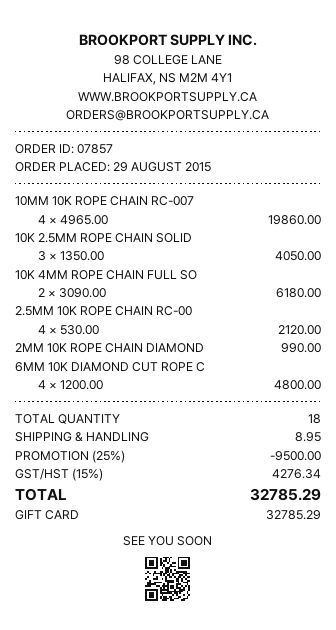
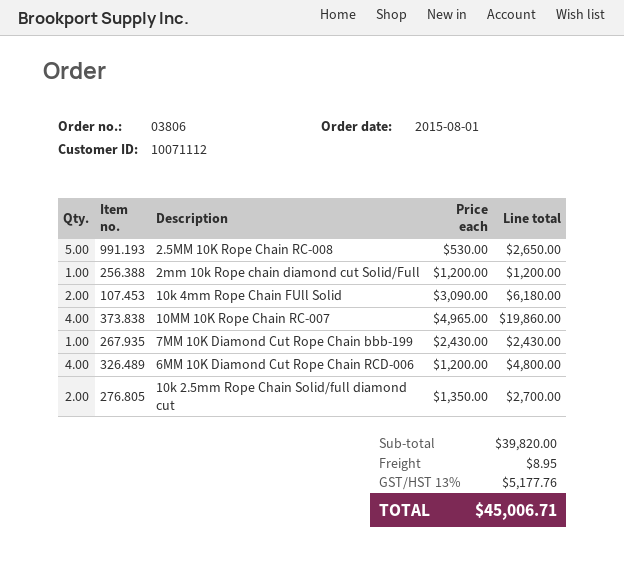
order number: 07857 -> 03806
order date: 2015-08-29 -> 2015-08-01
10K 2.5MM ROPE CHAIN SOLID: 3 x 1350.00 = 4050.00 -> 2 x 1350.00 = 2700.00
2.5MM 10K ROPE CHAIN RC-00: 4 x 530.00 = 2120.00 -> 5 x 530.00 = 2650.00
2MM 10K ROPE CHAIN DIAMOND: 1 x 990.00 = 990.00 -> 1 x 1200.00 = 1200.00
7MM 10K Diamond Cut Rope Chain bbb-199: none -> 1 x 2430.00 = 2430.00
discount: 25% = 9500.00 -> none
tax: 15% = 4276.34 -> 13% = 5177.76
total: 32785.29 -> 45006.71

